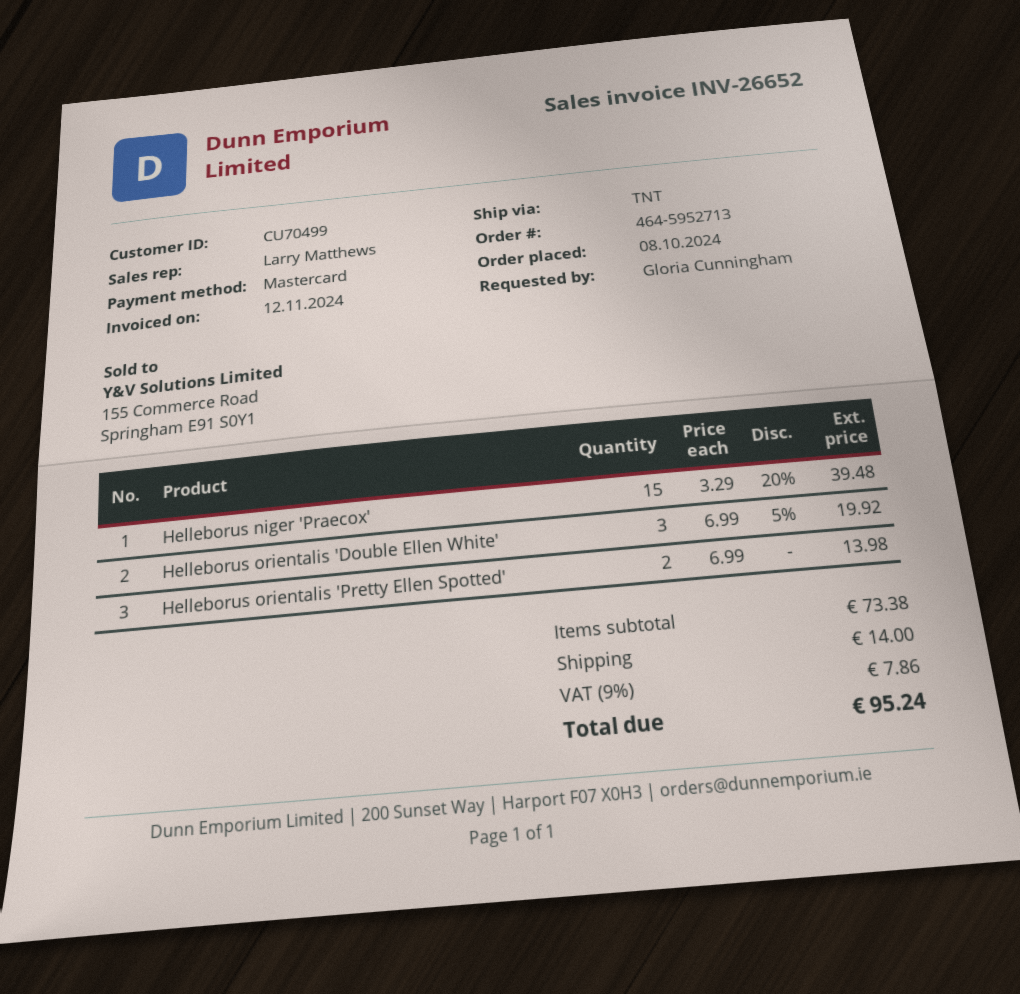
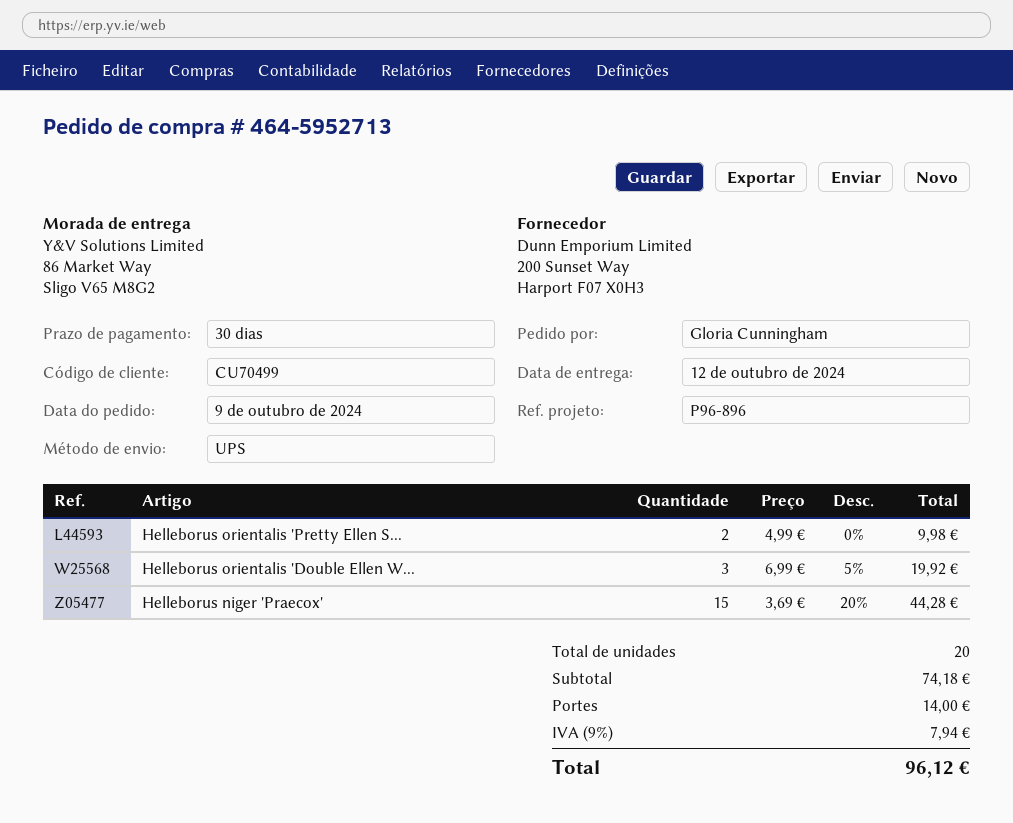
order date: 2024-10-08 -> 2024-10-09
shipping method: TNT -> UPS
Helleborus niger 'Praecox': 15 x 3.29 - 20% = 39.48 -> 15 x 3.69 - 20% = 44.28
Helleborus orientalis 'Pretty Ellen Spotted': 2 x 6.99 = 13.98 -> 2 x 4.99 = 9.98
subtotal: 73.38 -> 74.18
tax: 9% = 7.86 -> 9% = 7.94
total: 95.24 -> 96.12

